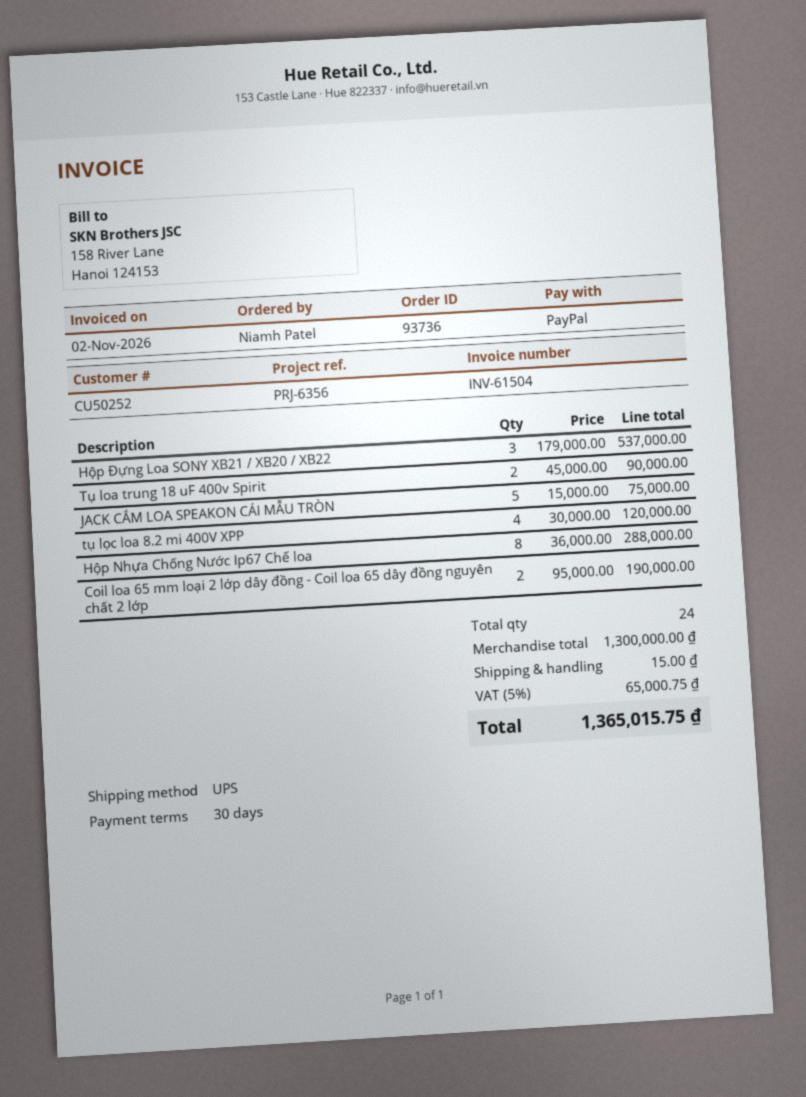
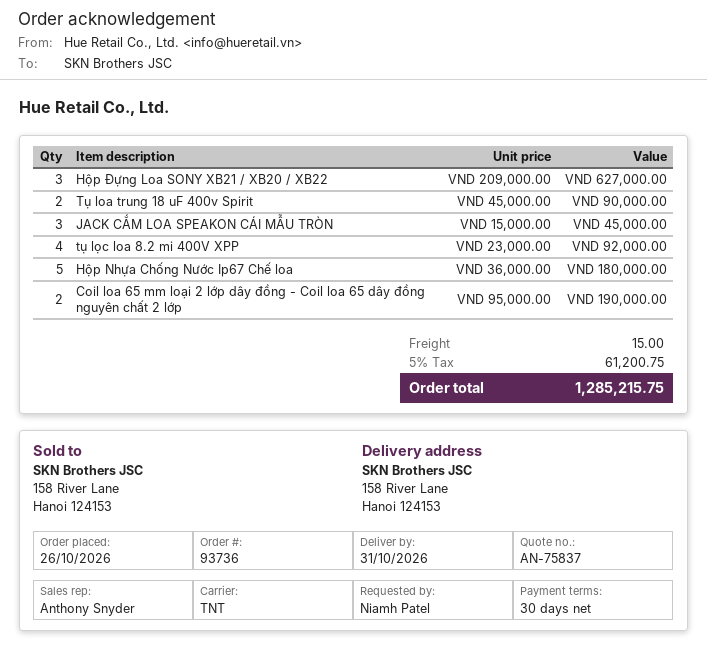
shipping method: UPS -> TNT
Hộp Đựng Loa SONY XB21 / XB20 / XB22: 3 x 179000.00 = 537000.00 -> 3 x 209000.00 = 627000.00
JACK CẮM LOA SPEAKON CÁI MẪU TRÒN: 5 x 15000.00 = 75000.00 -> 3 x 15000.00 = 45000.00
tụ lọc loa 8.2 mi 400V XPP: 4 x 30000.00 = 120000.00 -> 4 x 23000.00 = 92000.00
Hộp Nhựa Chống Nước Ip67 Chế loa: 8 x 36000.00 = 288000.00 -> 5 x 36000.00 = 180000.00
tax: 5% = 65000.75 -> 5% = 61200.75
total: 1365015.75 -> 1285215.75

